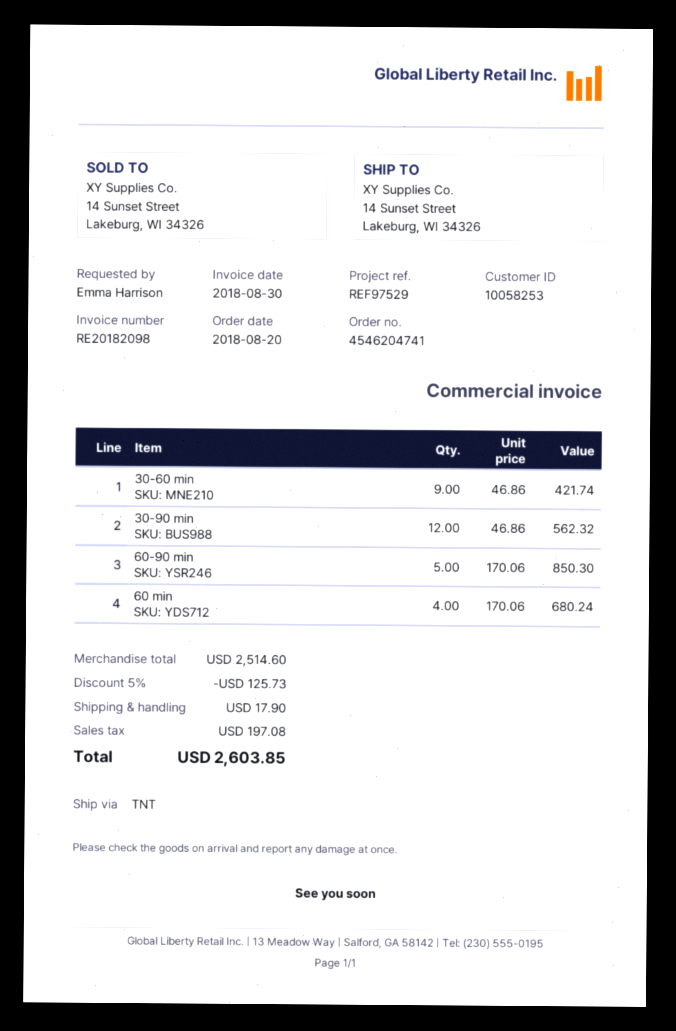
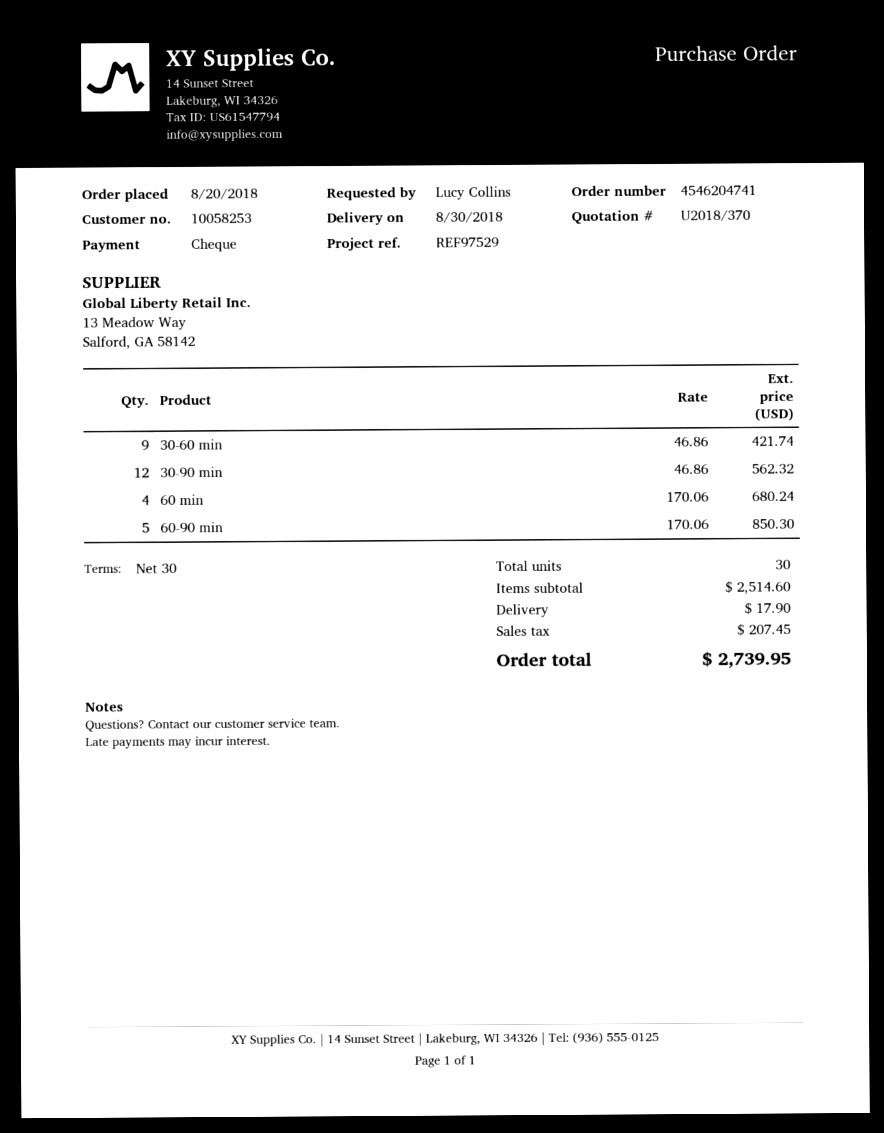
ordered by: Emma Harrison -> Lucy Collins
discount: 5% = 125.73 -> none
tax: 197.08 -> 207.45
total: 2603.85 -> 2739.95

